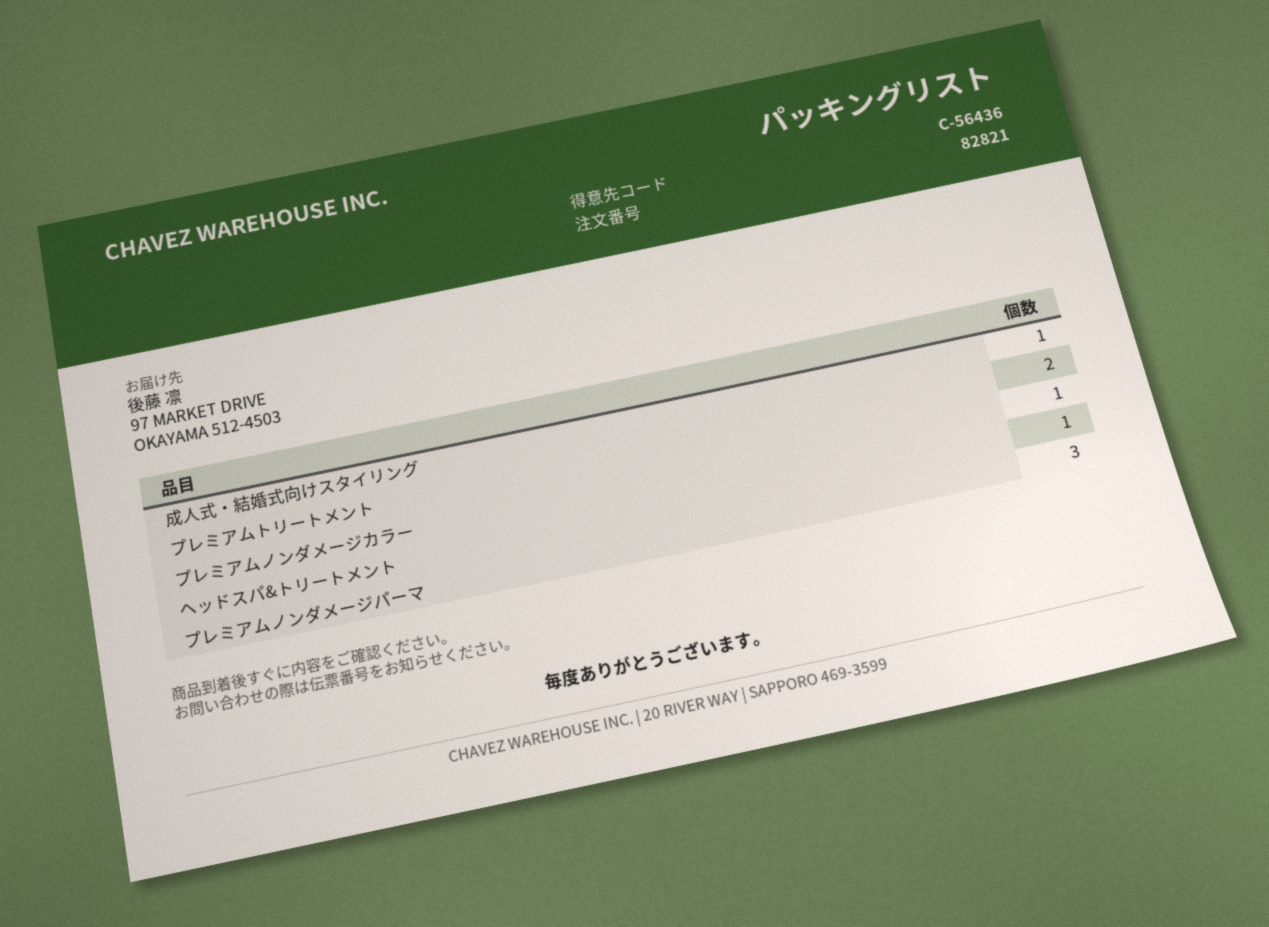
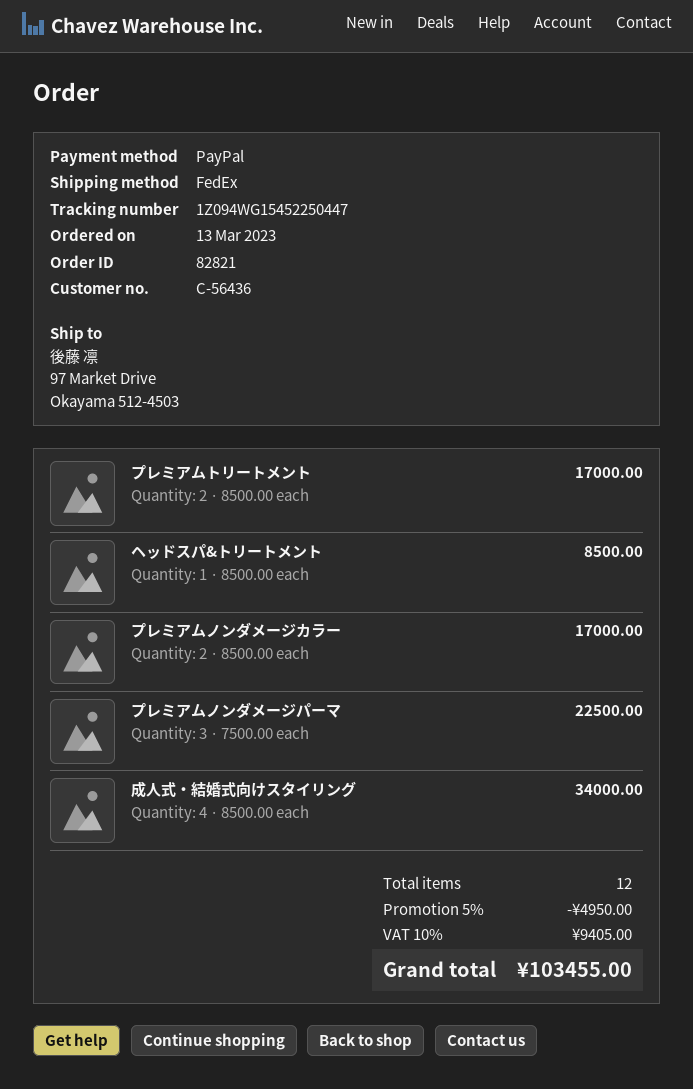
成人式・結婚式向けスタイリング: 1 -> 4
プレミアムノンダメージカラー: 1 -> 2

